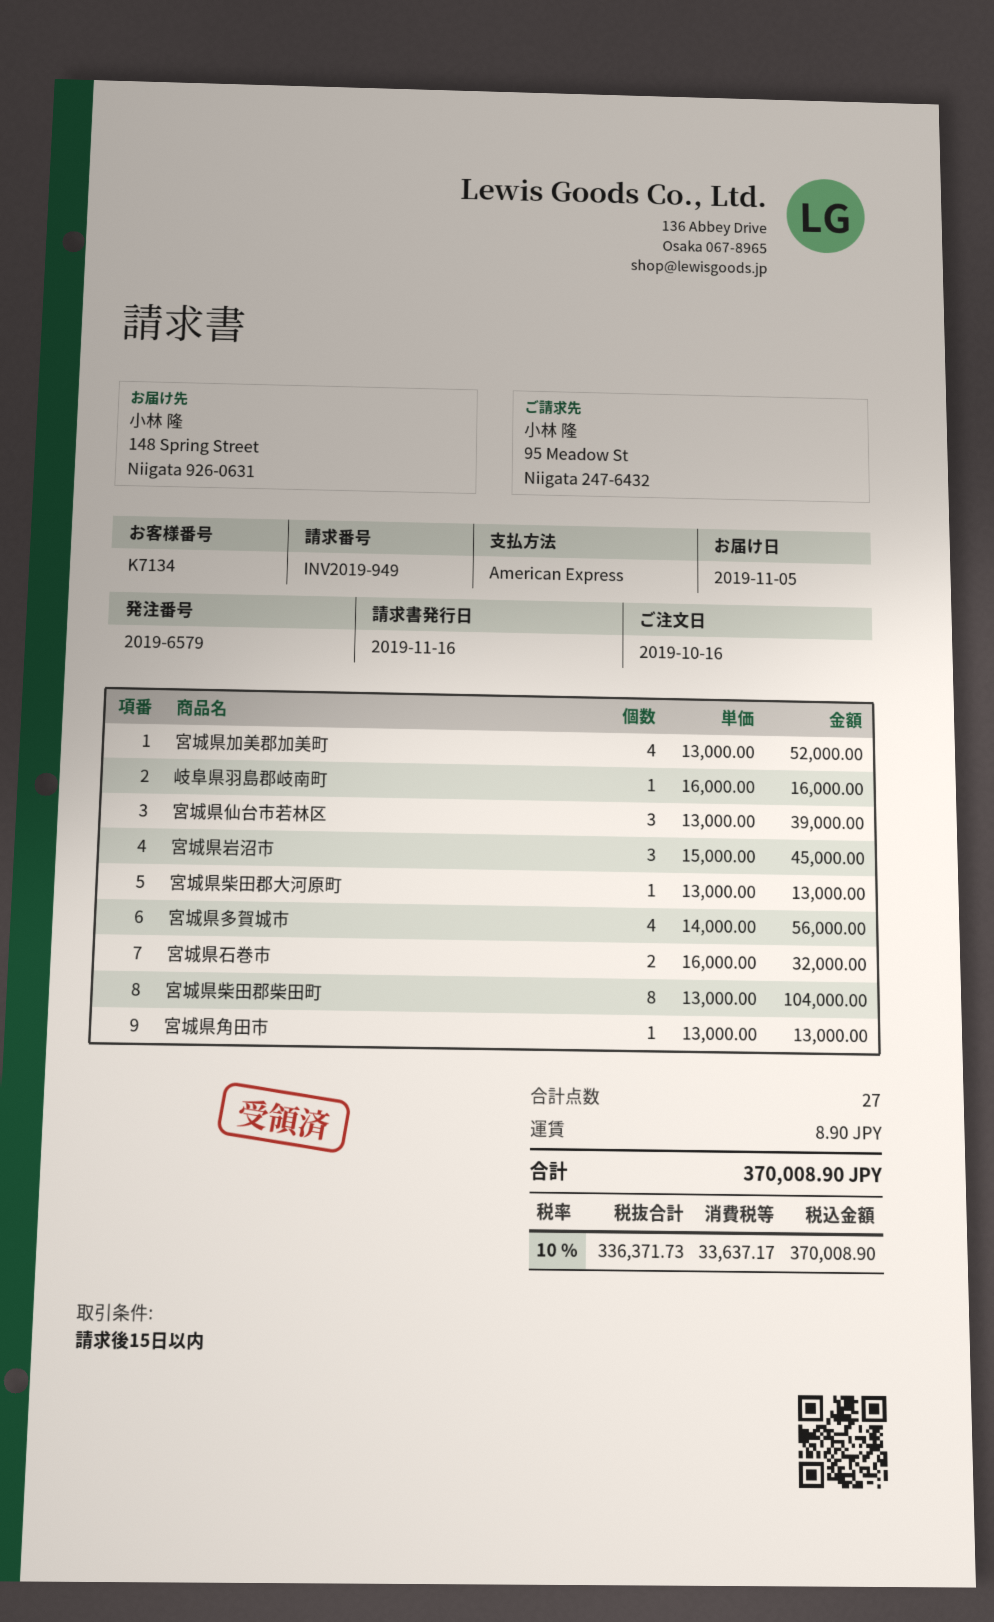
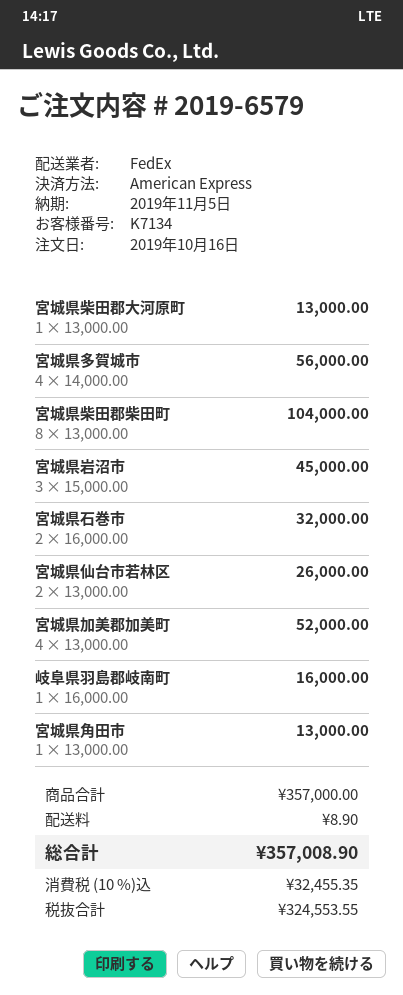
宮城県仙台市若林区: 3 x 13000.00 = 39000.00 -> 2 x 13000.00 = 26000.00
net: 336371.73 -> 324553.55
tax: 10% = 33637.17 -> 10% = 32455.35
total: 370008.90 -> 357008.90

